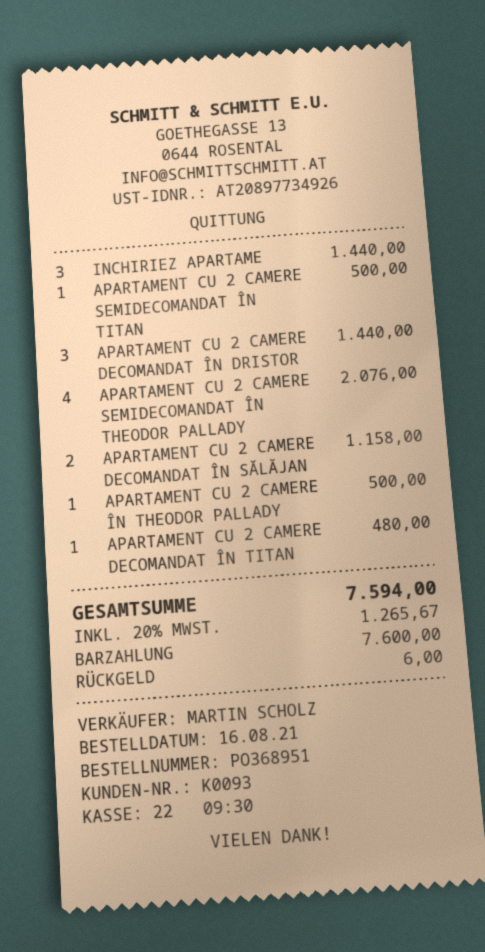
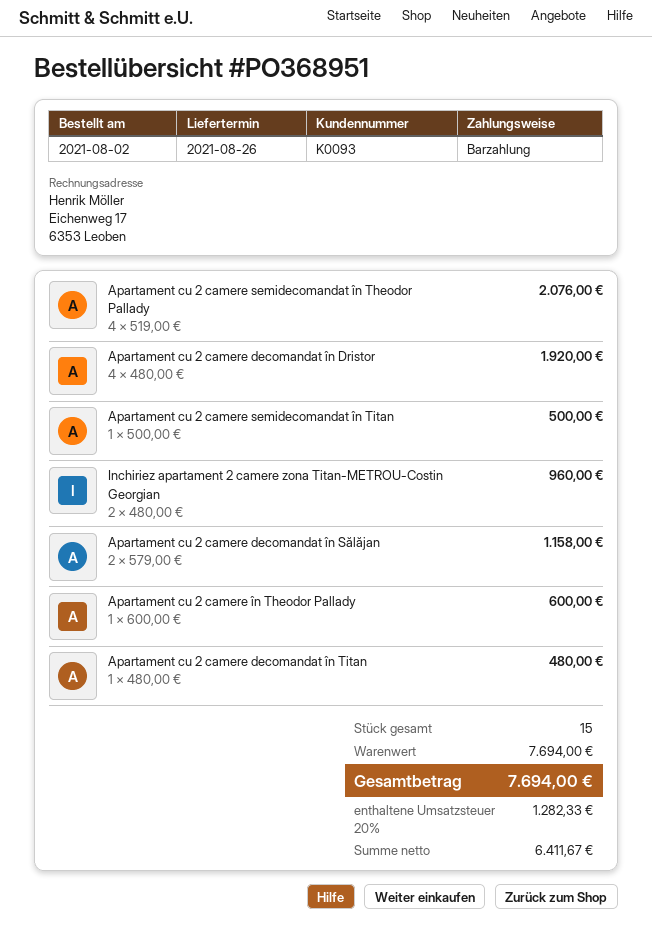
order date: 2021-08-16 -> 2021-08-02
INCHIRIEZ APARTAME: 3 for 1440.00 -> 2 for 960.00
APARTAMENT CU 2 CAMERE DECOMANDAT ÎN DRISTOR: 3 for 1440.00 -> 4 for 1920.00
APARTAMENT CU 2 CAMERE ÎN THEODOR PALLADY: 1 for 500.00 -> 1 for 600.00
tax: 20% = 1265.67 -> 20% = 1282.33
total: 7594.00 -> 7694.00

